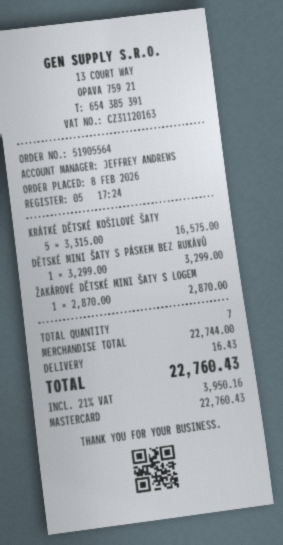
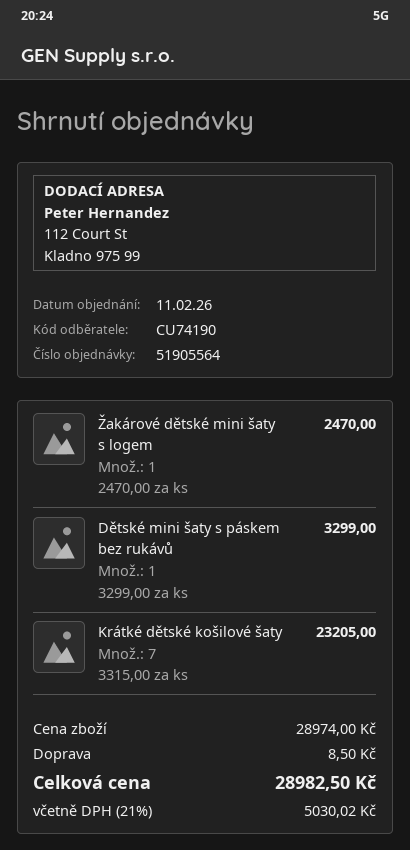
order date: 2026-02-08 -> 2026-02-11
KRÁTKÉ DĚTSKÉ KOŠILOVÉ ŠATY: 5 x 3315.00 = 16575.00 -> 7 x 3315.00 = 23205.00
ŽAKÁROVÉ DĚTSKÉ MINI ŠATY S LOGEM: 1 x 2870.00 = 2870.00 -> 1 x 2470.00 = 2470.00
subtotal: 22744.00 -> 28974.00
shipping: 16.43 -> 8.50
tax: 21% = 3950.16 -> 21% = 5030.02
total: 22760.43 -> 28982.50

